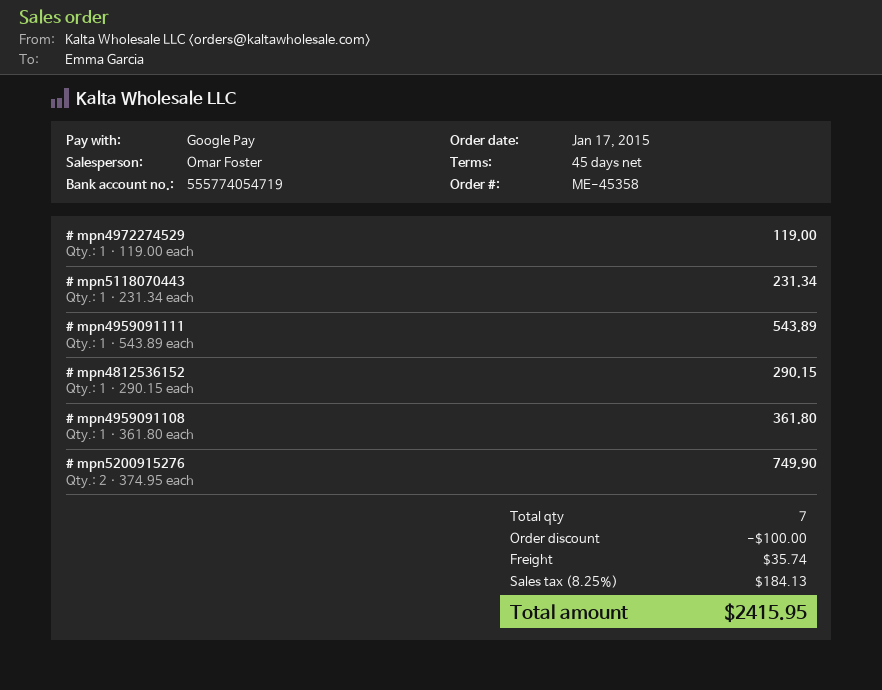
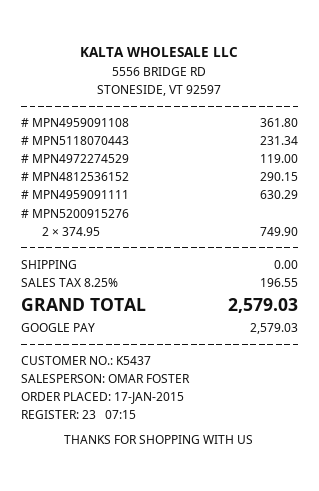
# mpn4959091111: 1 x 543.89 = 543.89 -> 1 x 630.29 = 630.29
discount: 100.00 -> none
shipping: 35.74 -> 0.00
tax: 8.25% = 184.13 -> 8.25% = 196.55
total: 2415.95 -> 2579.03

